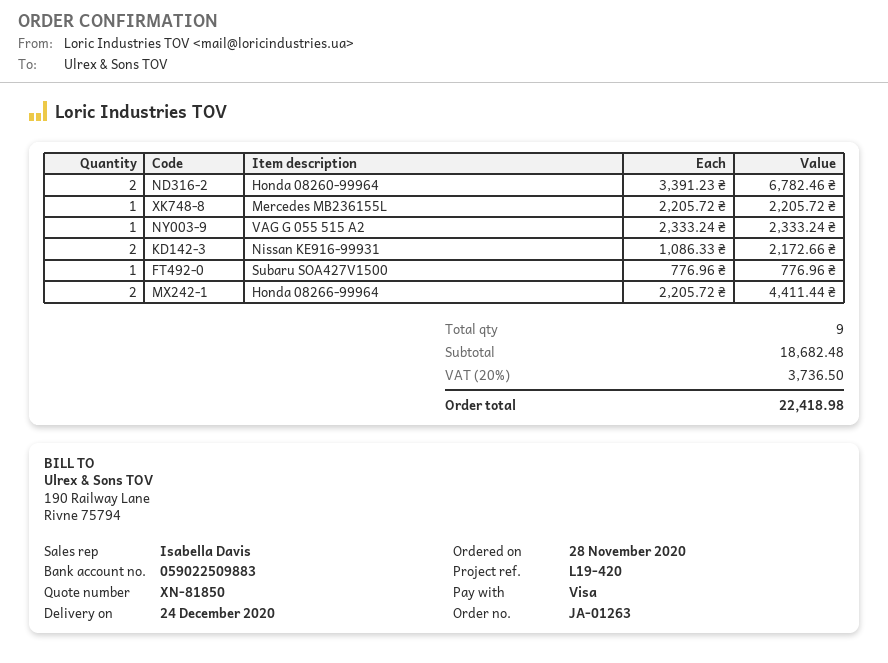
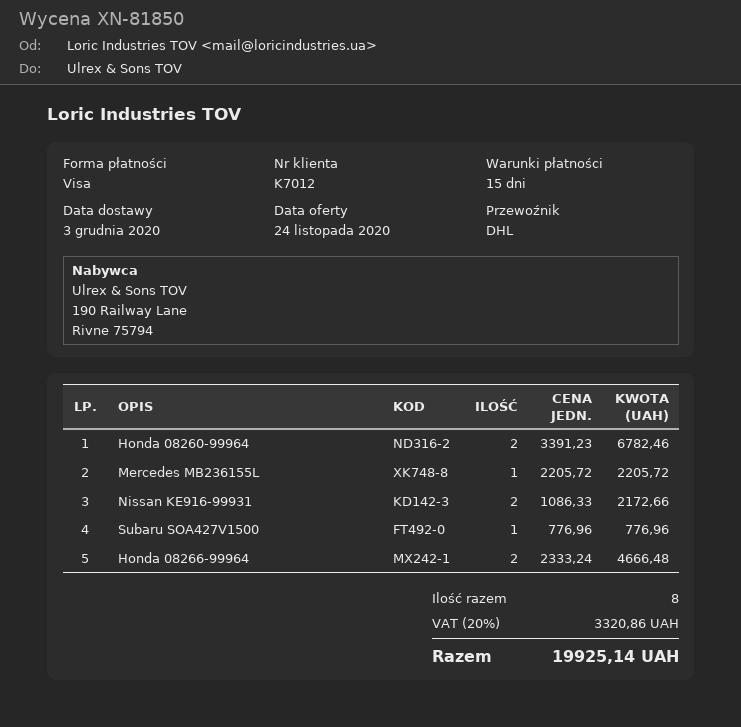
delivery date: 2020-12-24 -> 2020-12-03
VAG G 055 515 A2: 1 x 2333.24 = 2333.24 -> none
Honda 08266-99964: 2 x 2205.72 = 4411.44 -> 2 x 2333.24 = 4666.48
total quantity: 9 -> 8
tax: 20% = 3736.50 -> 20% = 3320.86
total: 22418.98 -> 19925.14

